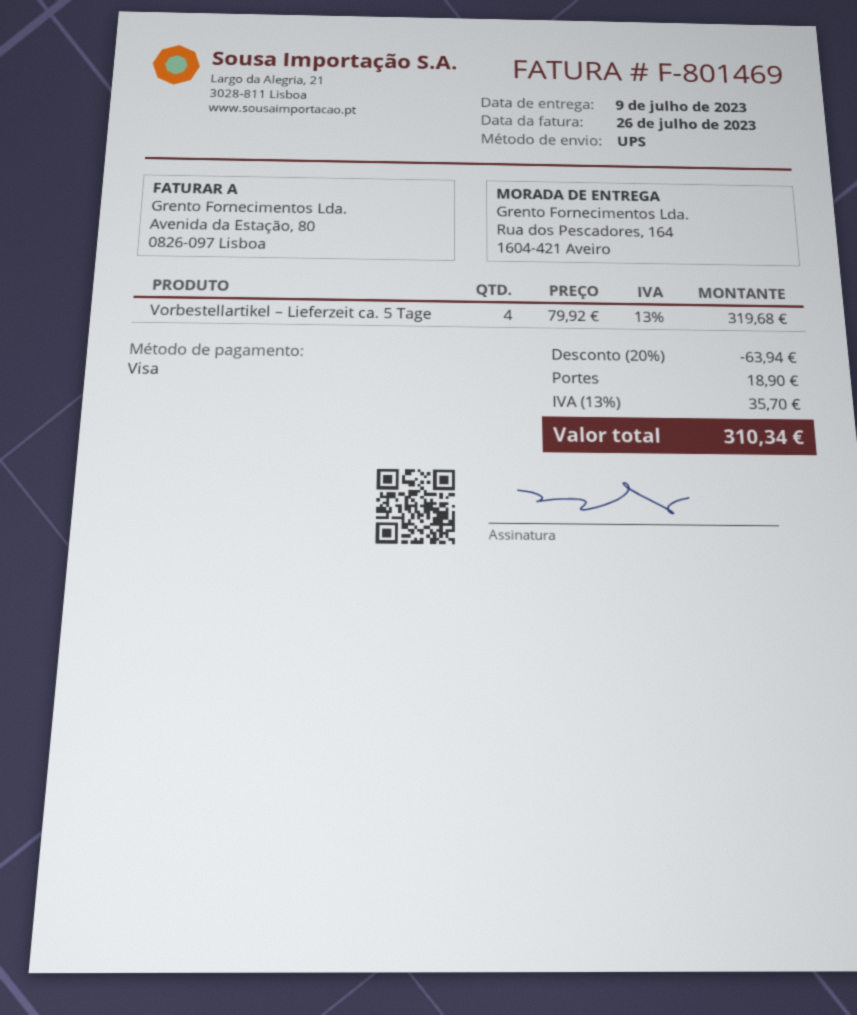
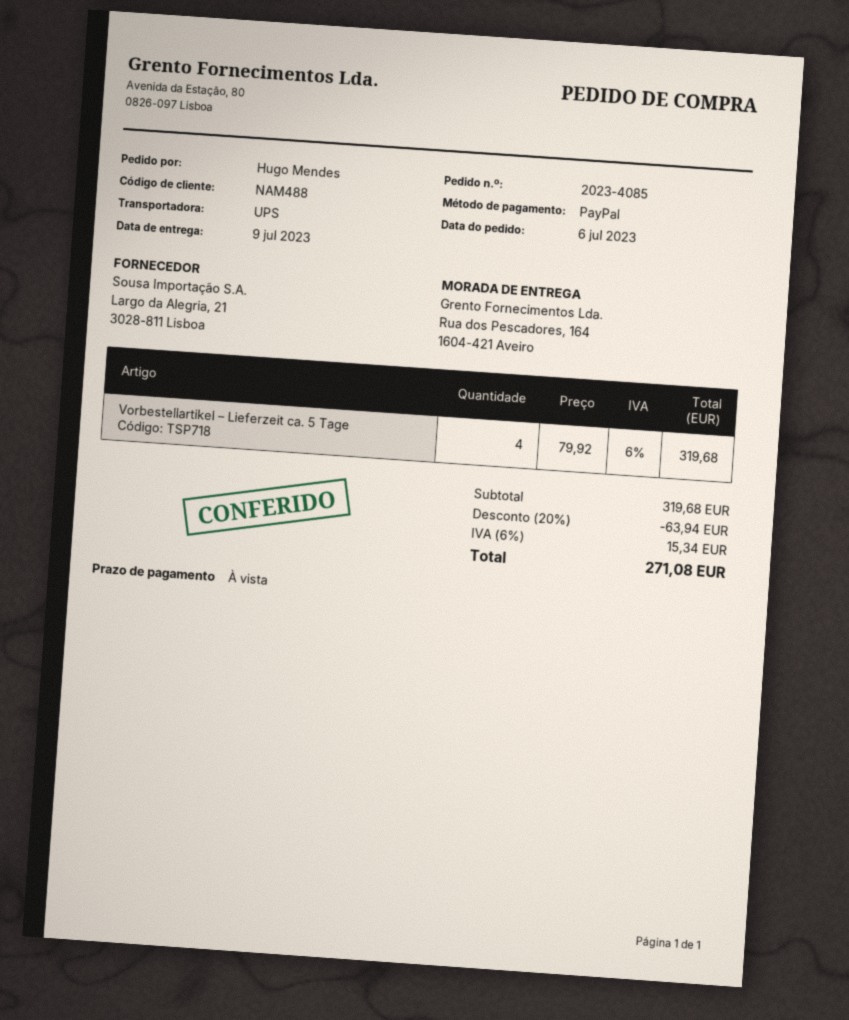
payment method: Visa -> PayPal
shipping: 18.90 -> none
tax: 13% = 35.70 -> 6% = 15.34
total: 310.34 -> 271.08

